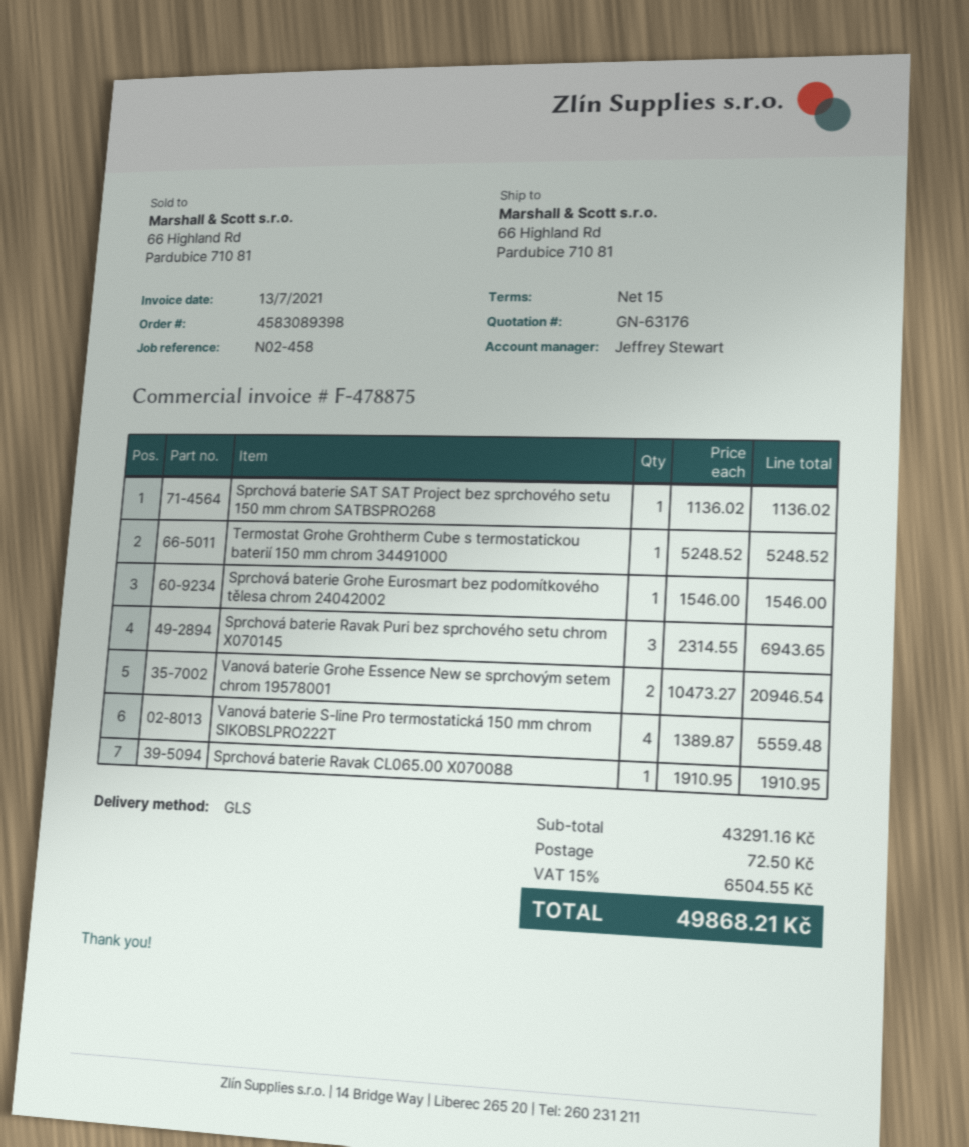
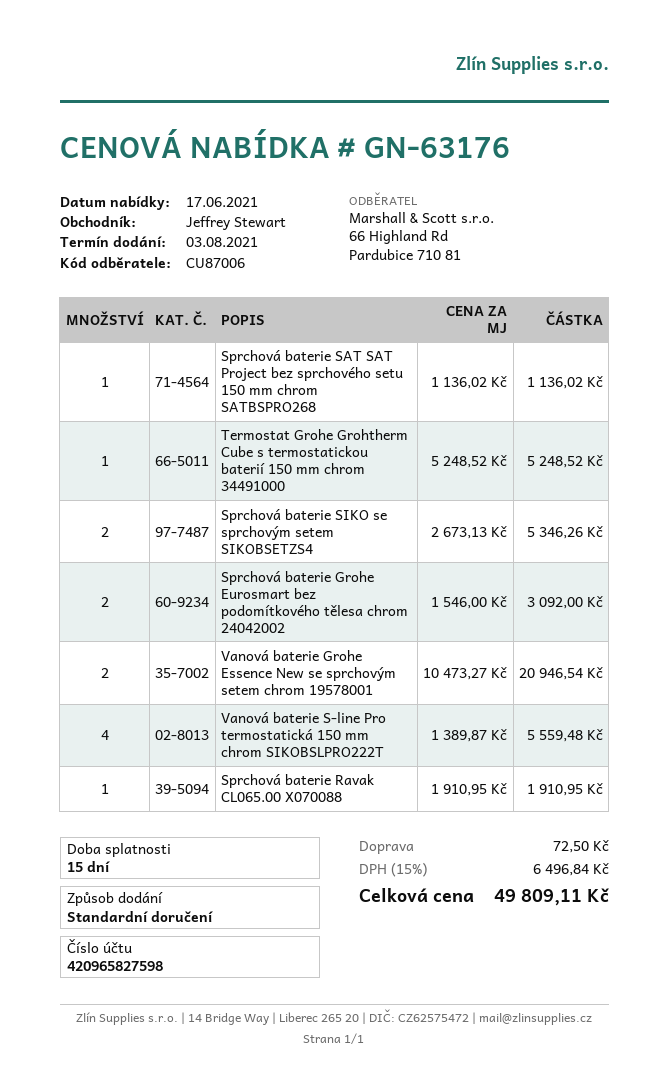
shipping method: GLS -> standard
Sprchová baterie Grohe Eurosmart bez podomítkového tělesa chrom 24042002: 1 x 1546.00 = 1546.00 -> 2 x 1546.00 = 3092.00
Sprchová baterie Ravak Puri bez sprchového setu chrom X070145: 3 x 2314.55 = 6943.65 -> none
Sprchová baterie SIKO se sprchovým setem SIKOBSETZS4: none -> 2 x 2673.13 = 5346.26
tax: 15% = 6504.55 -> 15% = 6496.84
total: 49868.21 -> 49809.11

